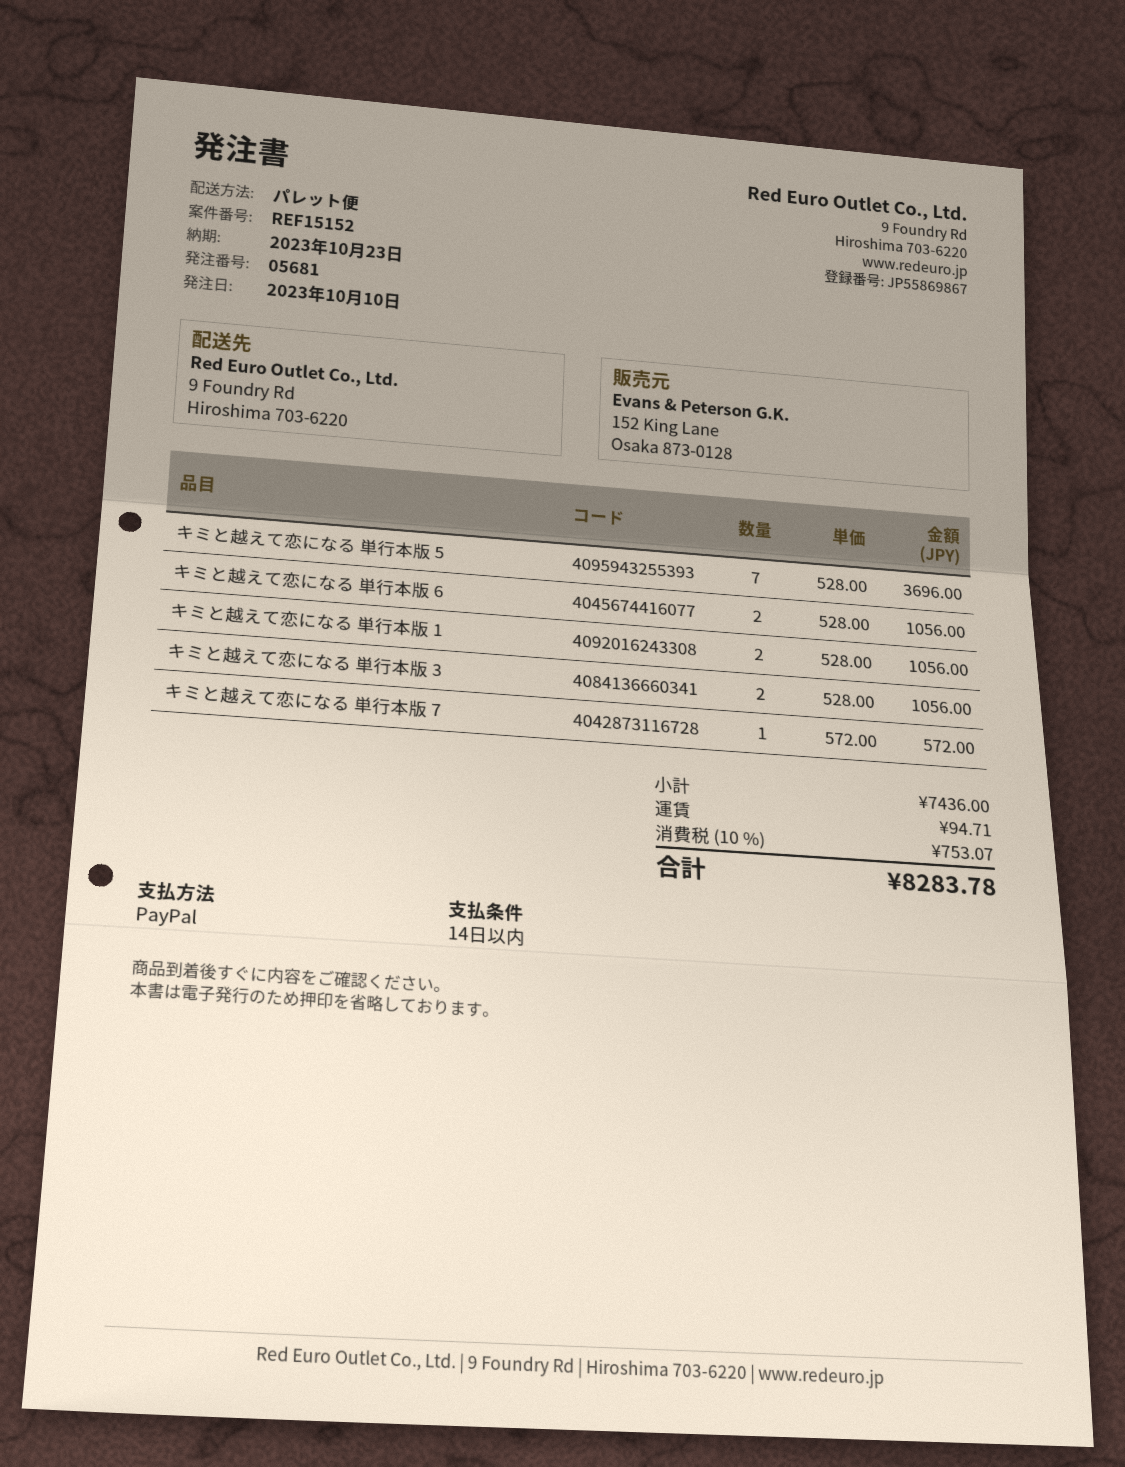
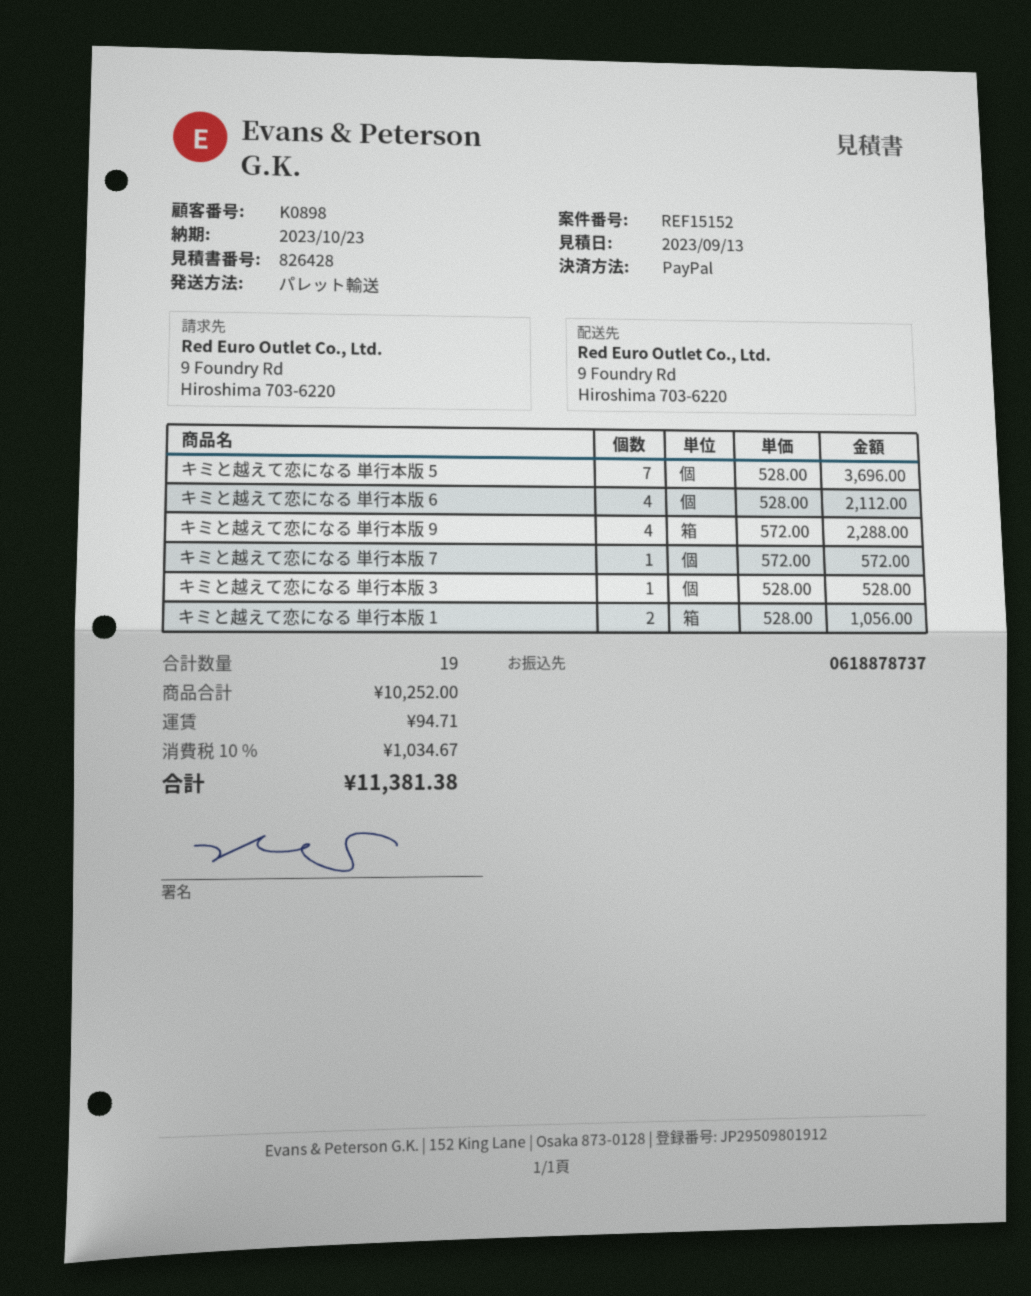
キミと越えて恋になる 単行本版 6: 2 x 528.00 = 1056.00 -> 4 x 528.00 = 2112.00
キミと越えて恋になる 単行本版 3: 2 x 528.00 = 1056.00 -> 1 x 528.00 = 528.00
キミと越えて恋になる 単行本版 9: none -> 4 x 572.00 = 2288.00
subtotal: 7436.00 -> 10252.00
tax: 10% = 753.07 -> 10% = 1034.67
total: 8283.78 -> 11381.38

